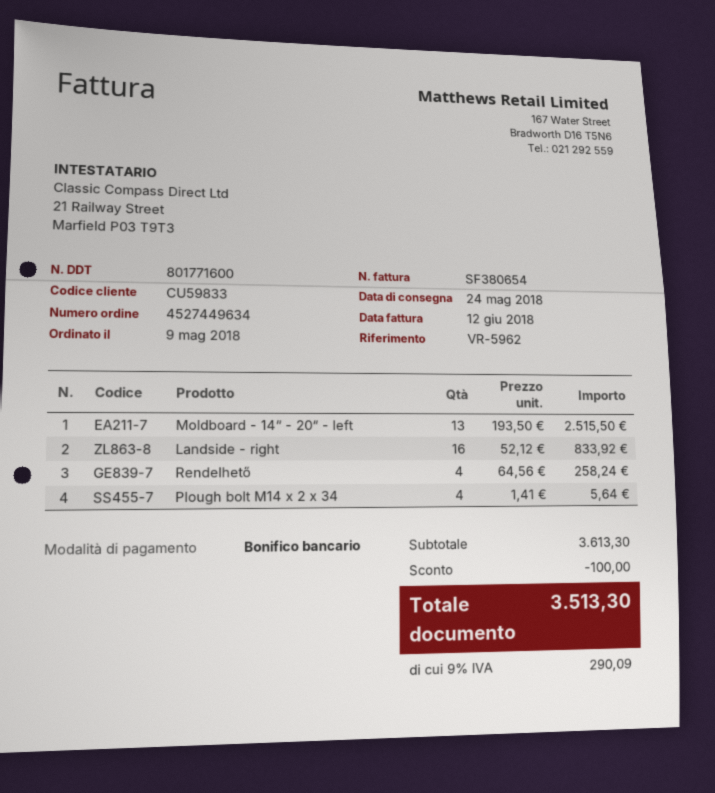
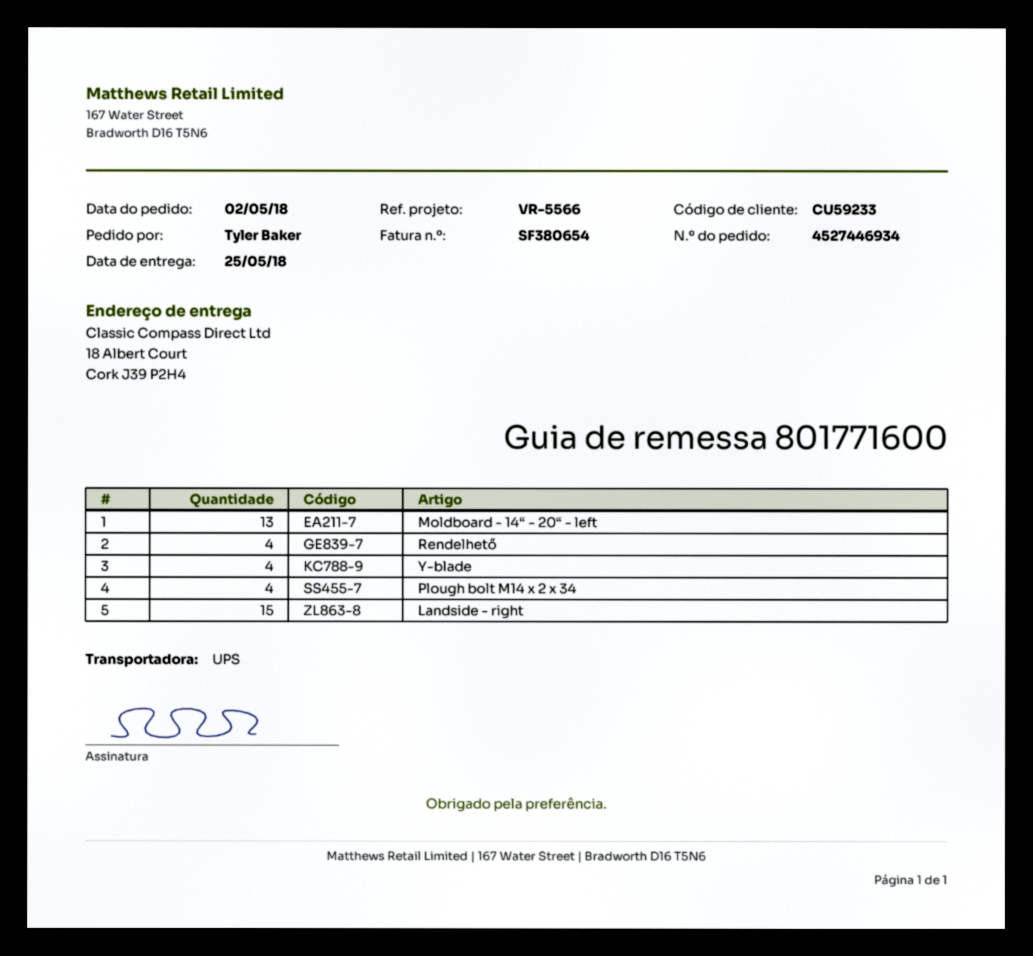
order number: 4527449634 -> 4527446934
order date: 2018-05-09 -> 2018-05-02
delivery date: 2018-05-24 -> 2018-05-25
customer number: CU59833 -> CU59233
reference: VR-5962 -> VR-5566
Landside - right: 16 -> 15
Y-blade: none -> 4

